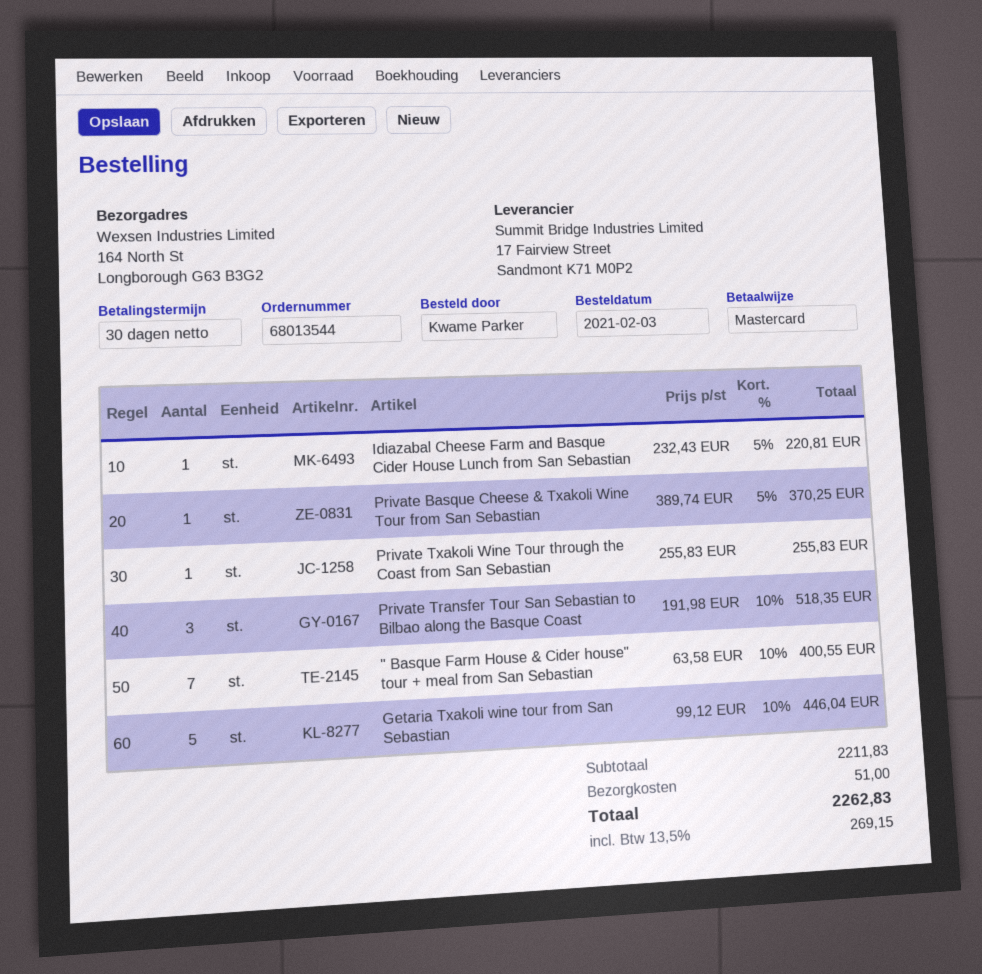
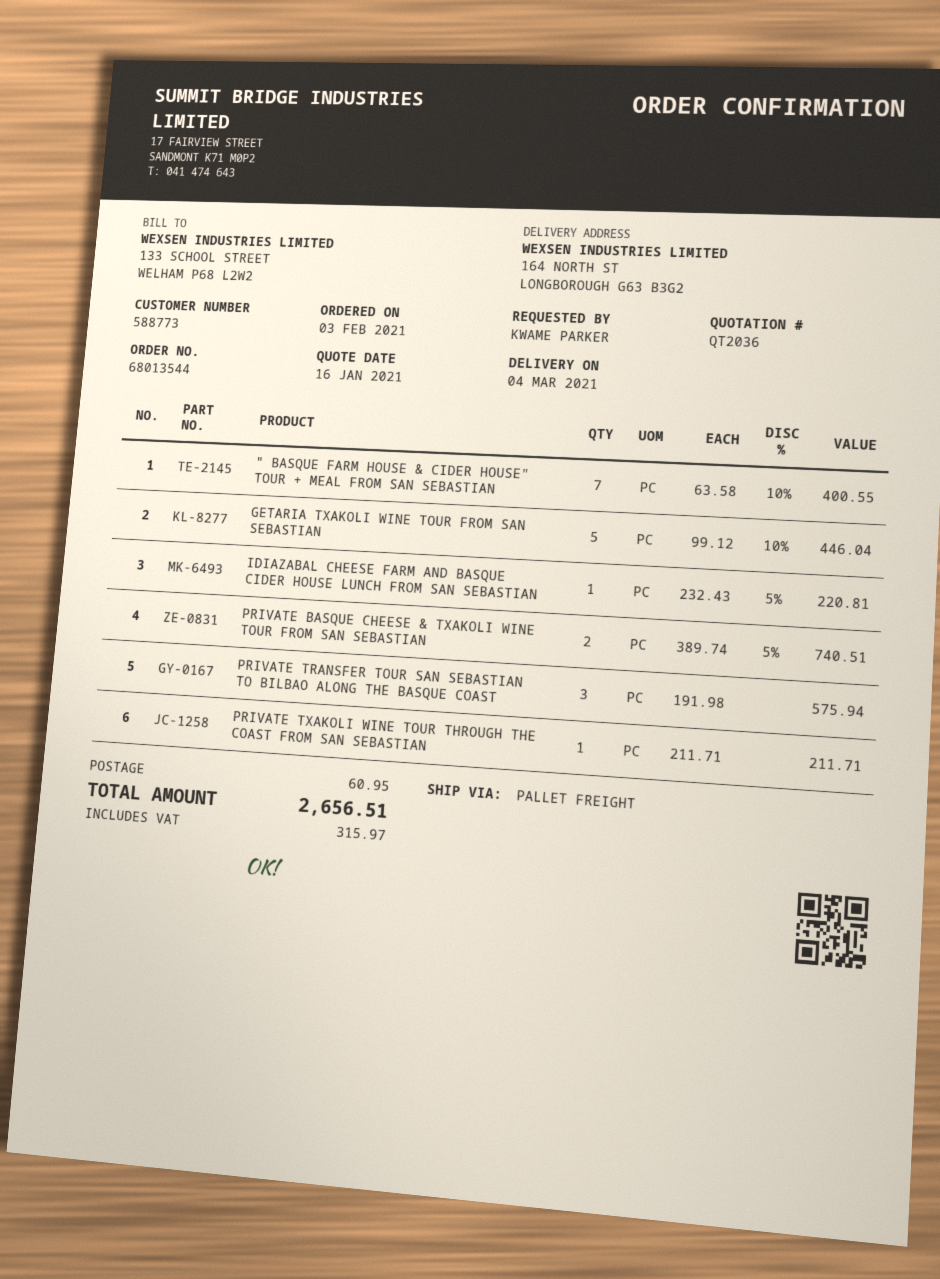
Private Basque Cheese & Txakoli Wine Tour from San Sebastian: 1 x 389.74 - 5% = 370.25 -> 2 x 389.74 - 5% = 740.51
Private Txakoli Wine Tour through the Coast from San Sebastian: 1 x 255.83 = 255.83 -> 1 x 211.71 = 211.71
Private Transfer Tour San Sebastian to Bilbao along the Basque Coast: 3 x 191.98 - 10% = 518.35 -> 3 x 191.98 = 575.94
shipping: 51.00 -> 60.95
tax: 269.15 -> 315.97
total: 2262.83 -> 2656.51

